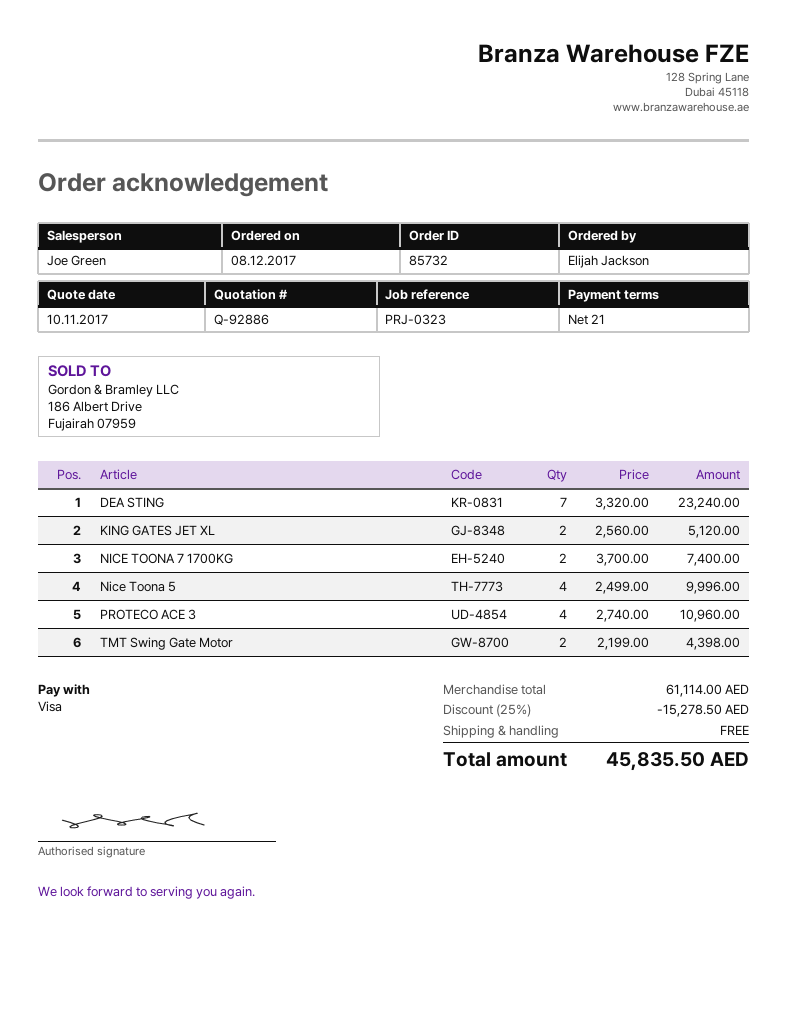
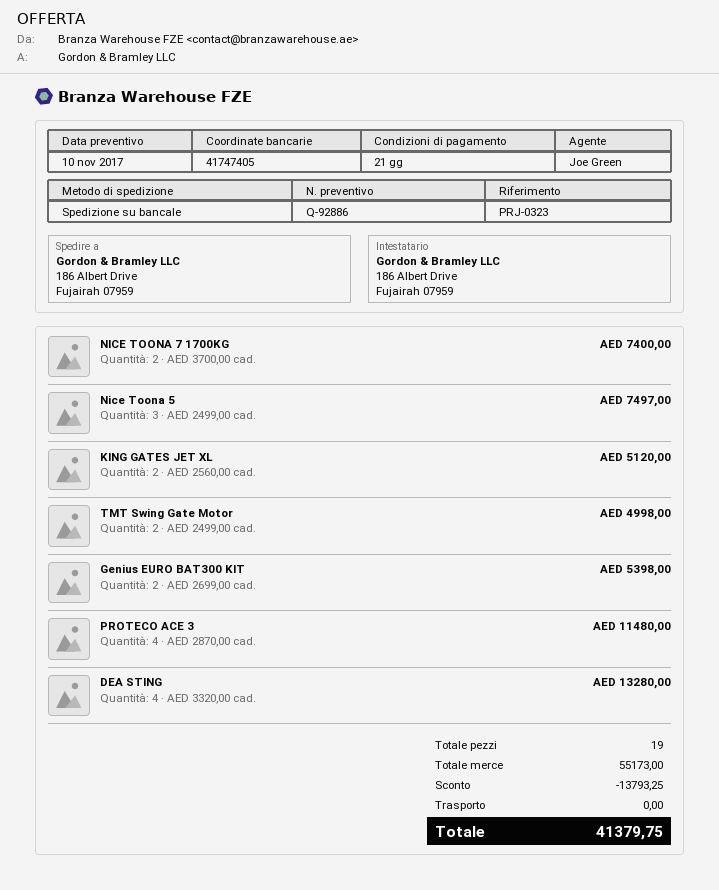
DEA STING: 7 x 3320.00 = 23240.00 -> 4 x 3320.00 = 13280.00
Nice Toona 5: 4 x 2499.00 = 9996.00 -> 3 x 2499.00 = 7497.00
PROTECO ACE 3: 4 x 2740.00 = 10960.00 -> 4 x 2870.00 = 11480.00
TMT Swing Gate Motor: 2 x 2199.00 = 4398.00 -> 2 x 2499.00 = 4998.00
Genius EURO BAT300 KIT: none -> 2 x 2699.00 = 5398.00
subtotal: 61114.00 -> 55173.00
discount: 15278.50 -> 13793.25
total: 45835.50 -> 41379.75

